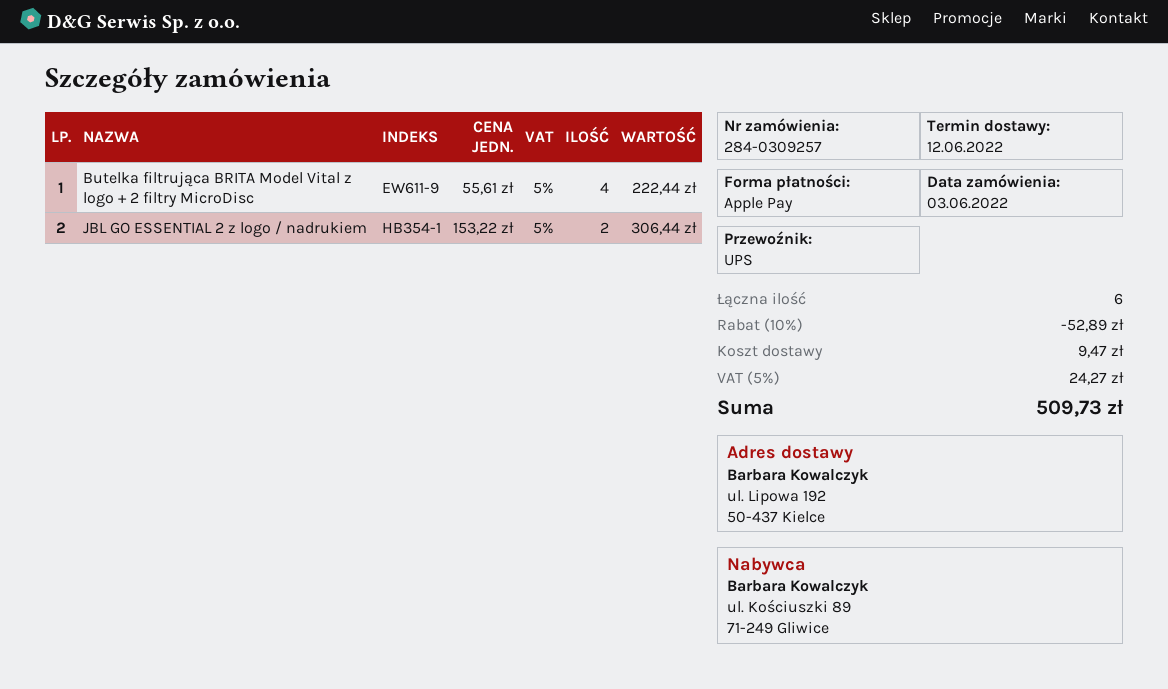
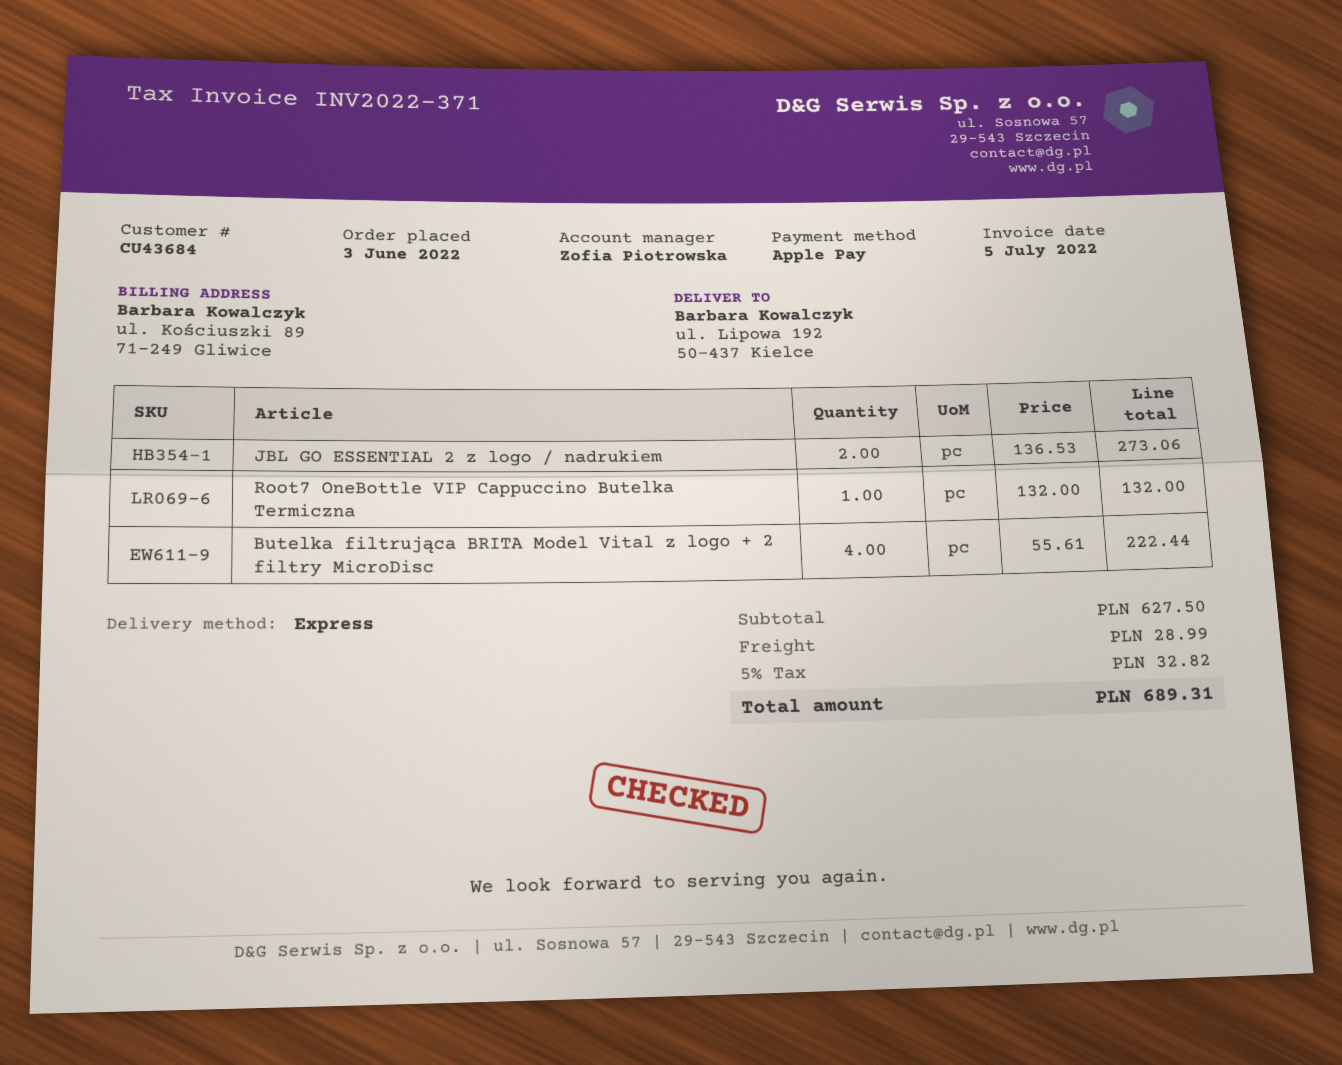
shipping method: UPS -> express
JBL GO ESSENTIAL 2 z logo / nadrukiem: 2 x 153.22 = 306.44 -> 2 x 136.53 = 273.06
Root7 OneBottle VIP Cappuccino Butelka Termiczna: none -> 1 x 132.00 = 132.00
discount: 10% = 52.89 -> none
shipping: 9.47 -> 28.99
tax: 5% = 24.27 -> 5% = 32.82
total: 509.73 -> 689.31

